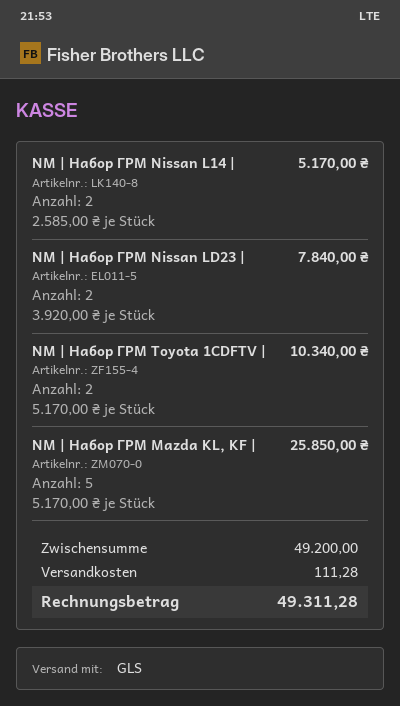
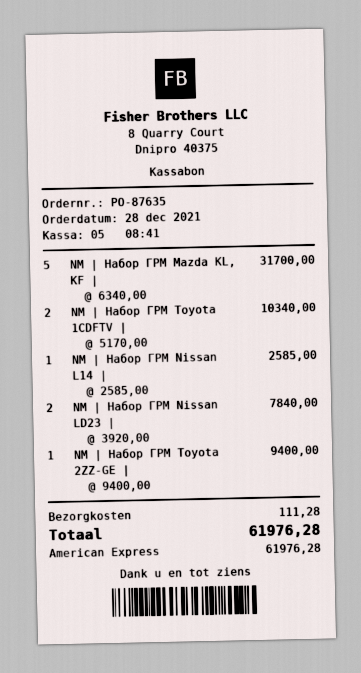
NM | Набор ГРМ Nissan L14 |: 2 x 2585.00 = 5170.00 -> 1 x 2585.00 = 2585.00
NM | Набор ГРМ Mazda KL, KF |: 5 x 5170.00 = 25850.00 -> 5 x 6340.00 = 31700.00
NM | Набор ГРМ Toyota 2ZZ-GE |: none -> 1 x 9400.00 = 9400.00
total: 49311.28 -> 61976.28

